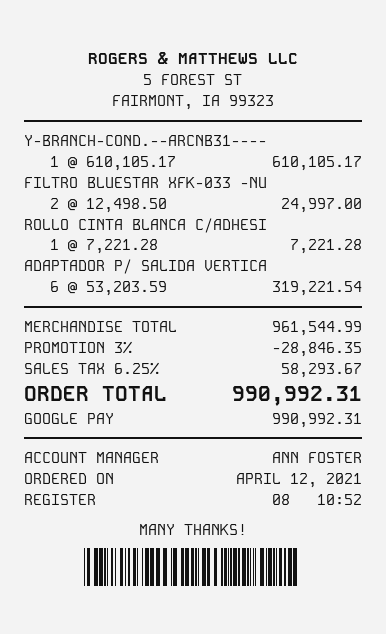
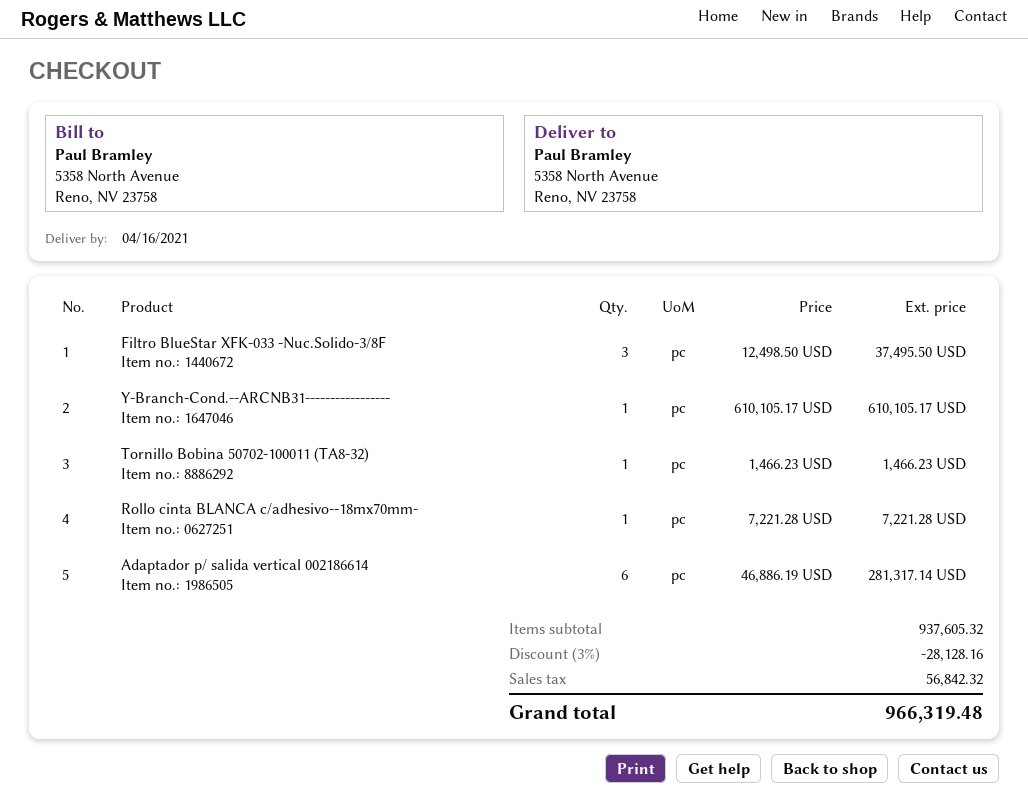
FILTRO BLUESTAR XFK-033 -NU: 2 x 12498.50 = 24997.00 -> 3 x 12498.50 = 37495.50
ADAPTADOR P/ SALIDA VERTICA: 6 x 53203.59 = 319221.54 -> 6 x 46886.19 = 281317.14
Tornillo Bobina 50702-100011 (TA8-32): none -> 1 x 1466.23 = 1466.23
subtotal: 961544.99 -> 937605.32
discount: 3% = 28846.35 -> 3% = 28128.16
tax: 58293.67 -> 56842.32
total: 990992.31 -> 966319.48

